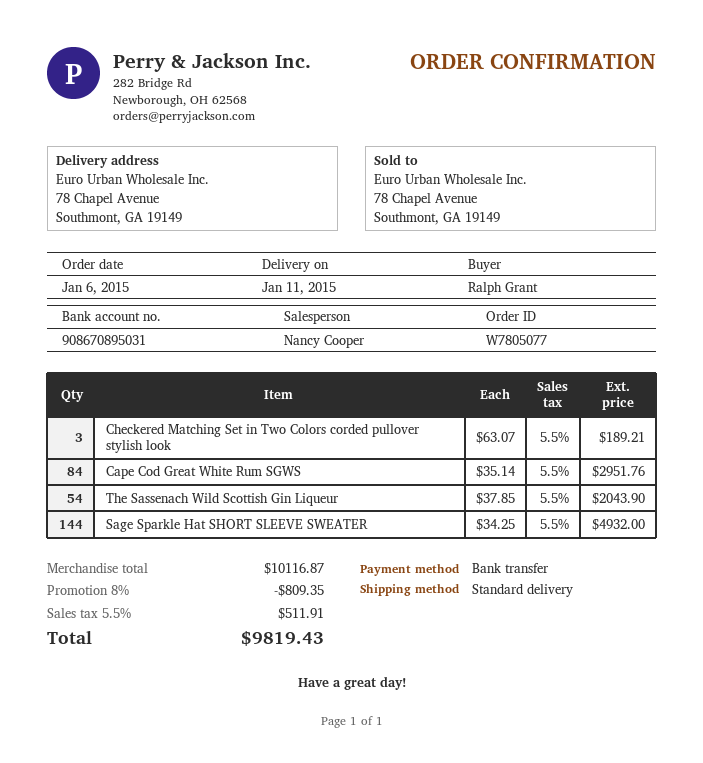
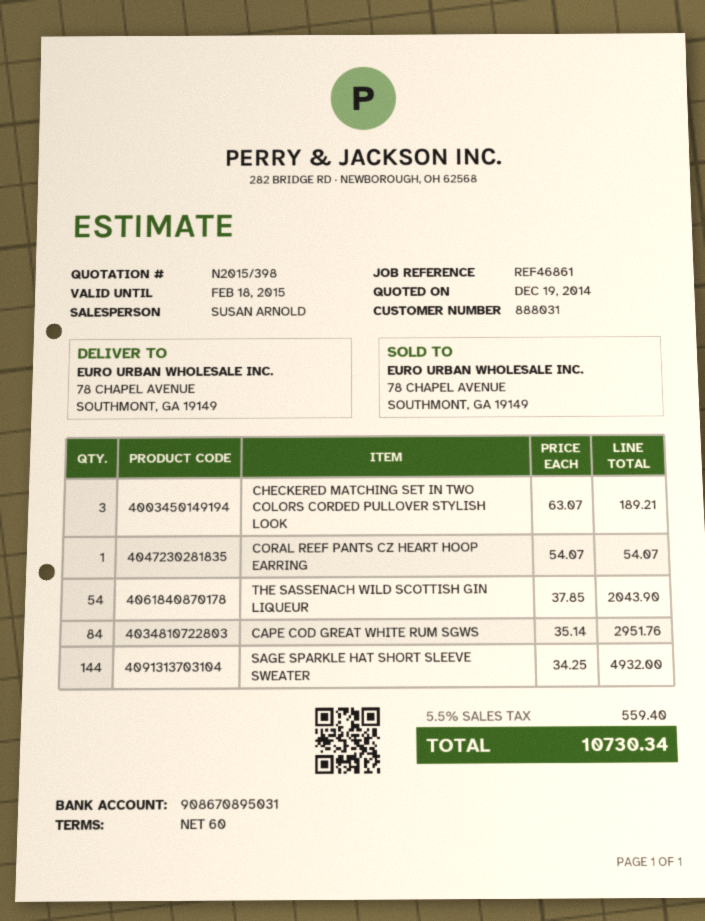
sales rep: Nancy Cooper -> SUSAN ARNOLD
CORAL REEF PANTS CZ HEART HOOP EARRING: none -> 1 x 54.07 = 54.07
discount: 8% = 809.35 -> none
tax: 5.5% = 511.91 -> 5.5% = 559.40
total: 9819.43 -> 10730.34

